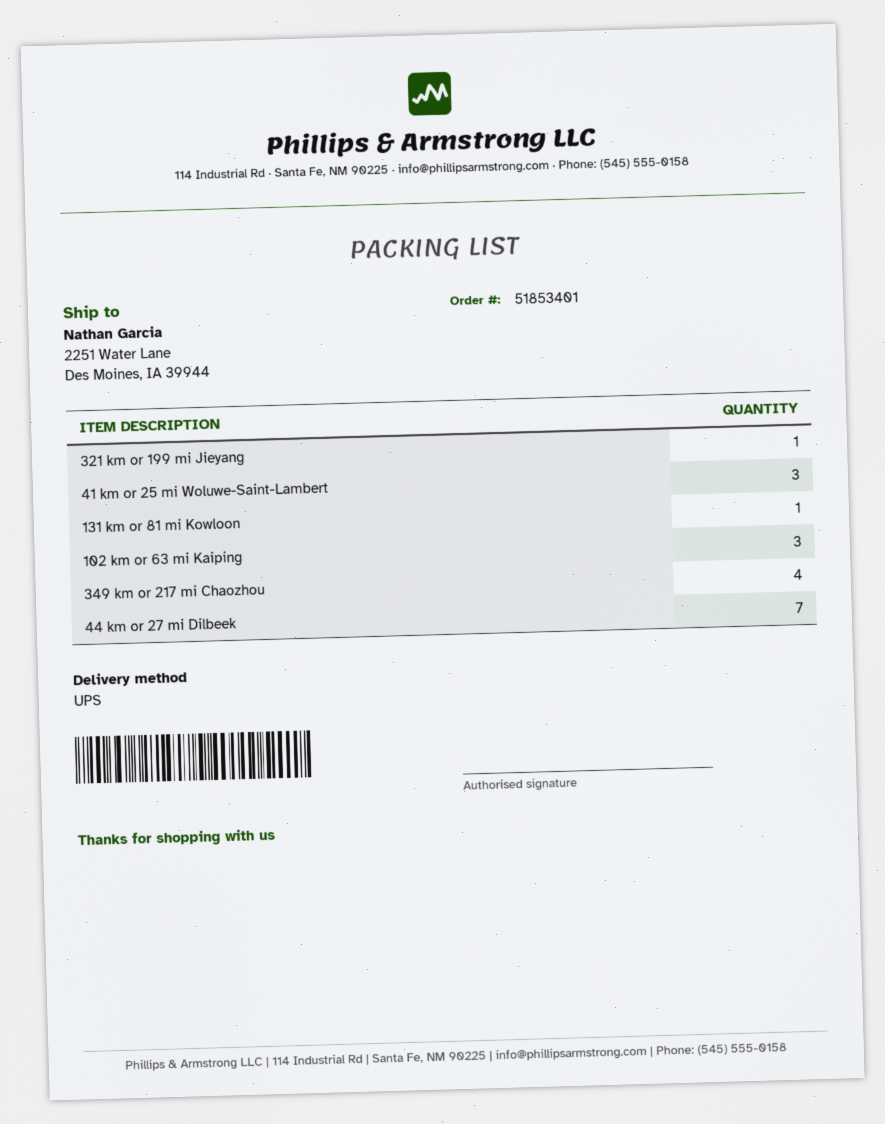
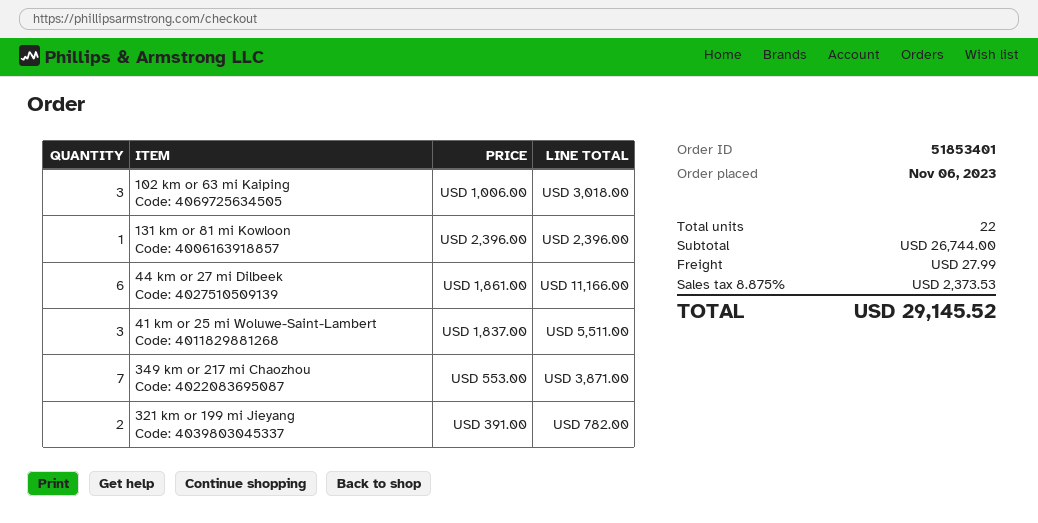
321 km or 199 mi Jieyang: 1 -> 2
349 km or 217 mi Chaozhou: 4 -> 7
44 km or 27 mi Dilbeek: 7 -> 6

